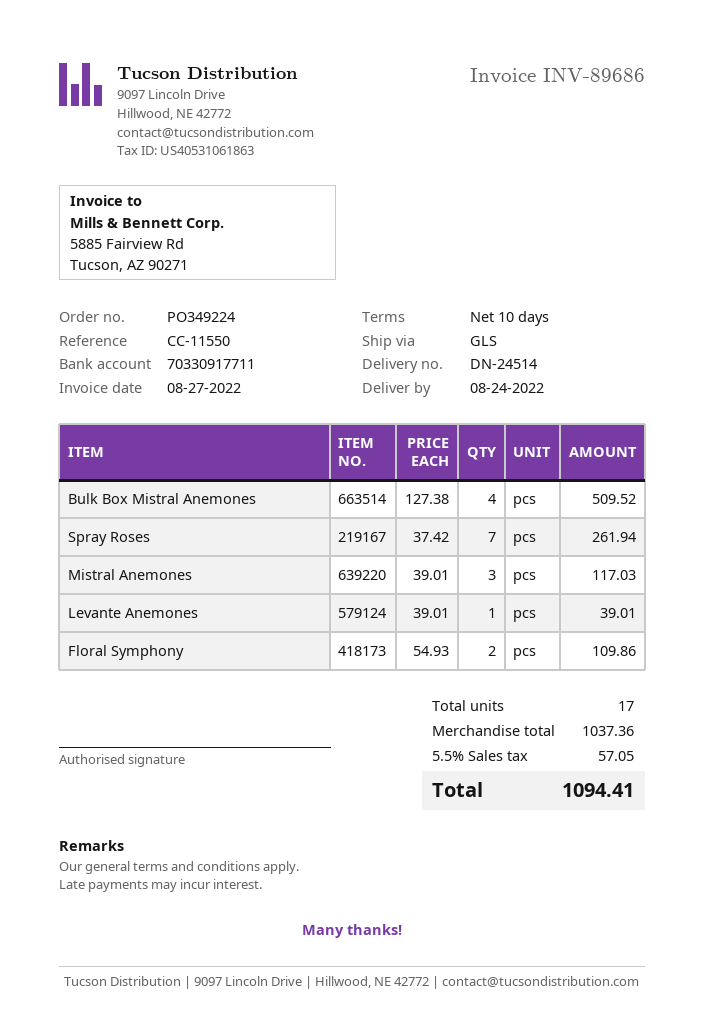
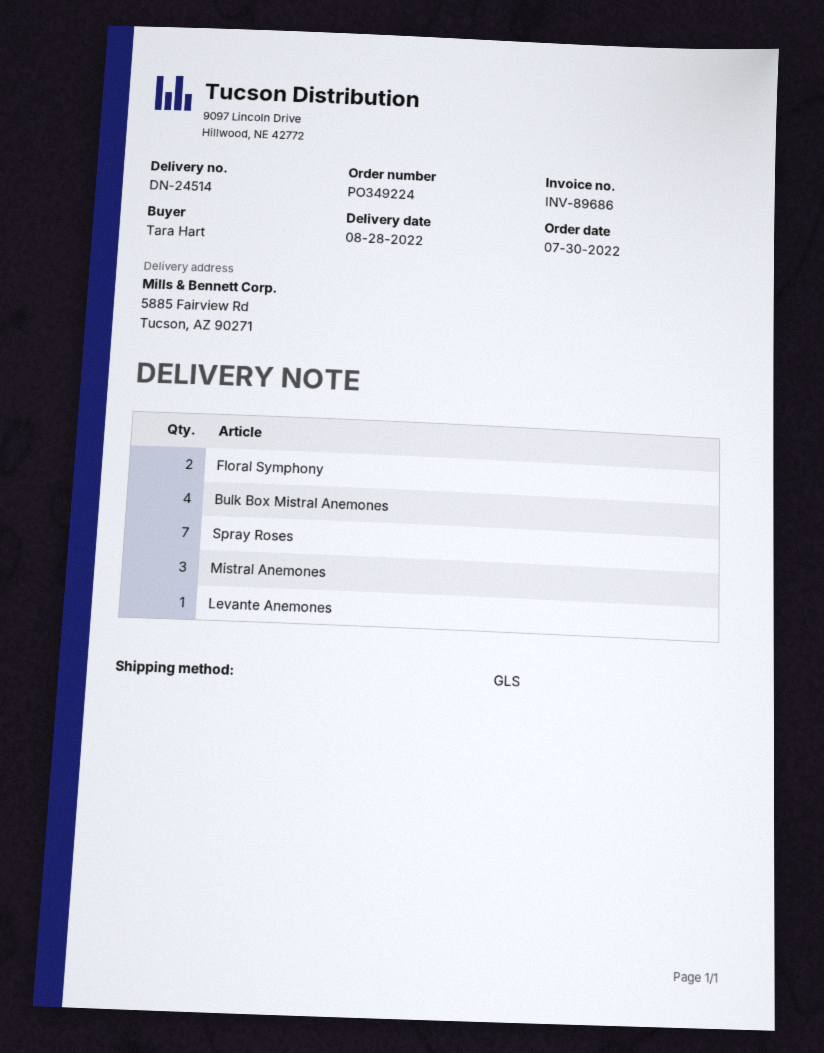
delivery date: 2022-08-24 -> 2022-08-28

